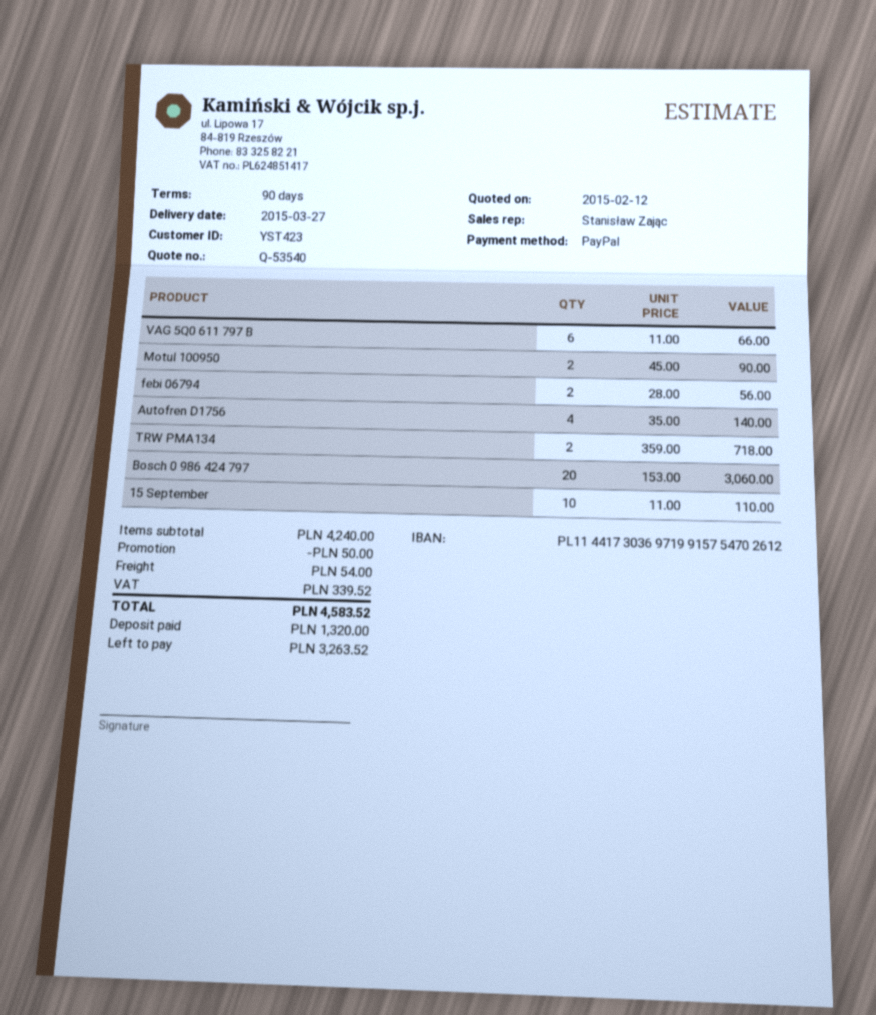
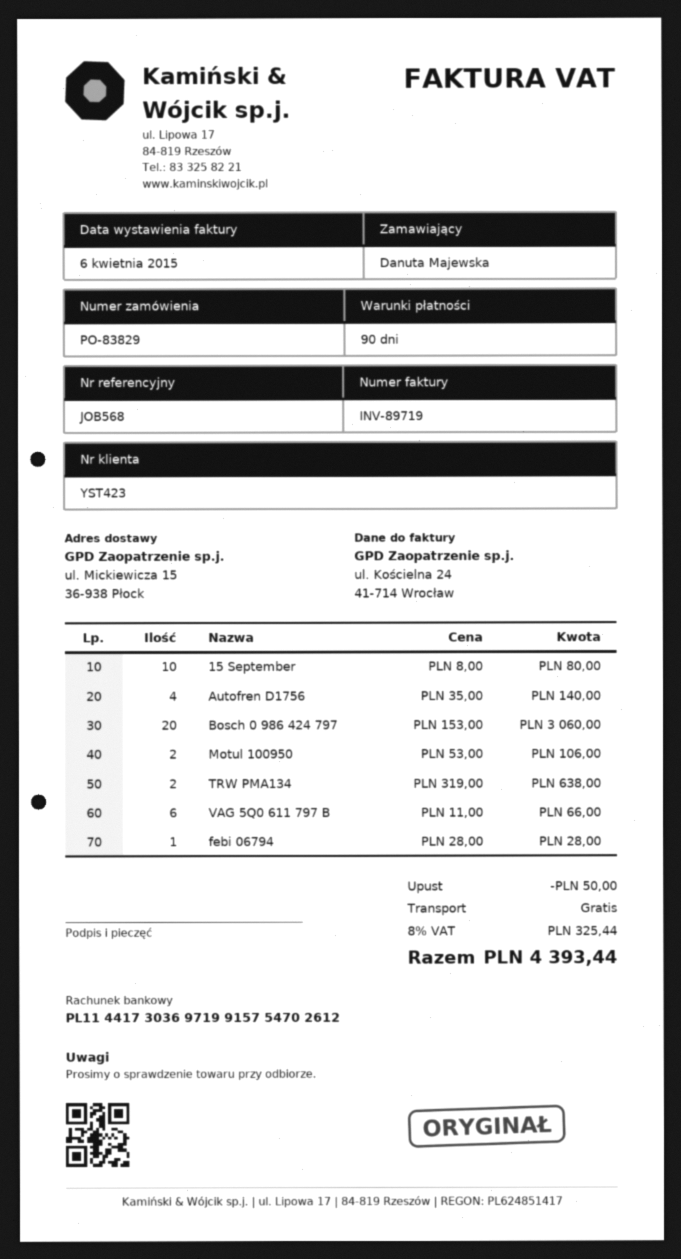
Motul 100950: 2 x 45.00 = 90.00 -> 2 x 53.00 = 106.00
febi 06794: 2 x 28.00 = 56.00 -> 1 x 28.00 = 28.00
TRW PMA134: 2 x 359.00 = 718.00 -> 2 x 319.00 = 638.00
15 September: 10 x 11.00 = 110.00 -> 10 x 8.00 = 80.00
shipping: 54.00 -> 0.00
tax: 339.52 -> 325.44
total: 4583.52 -> 4393.44

